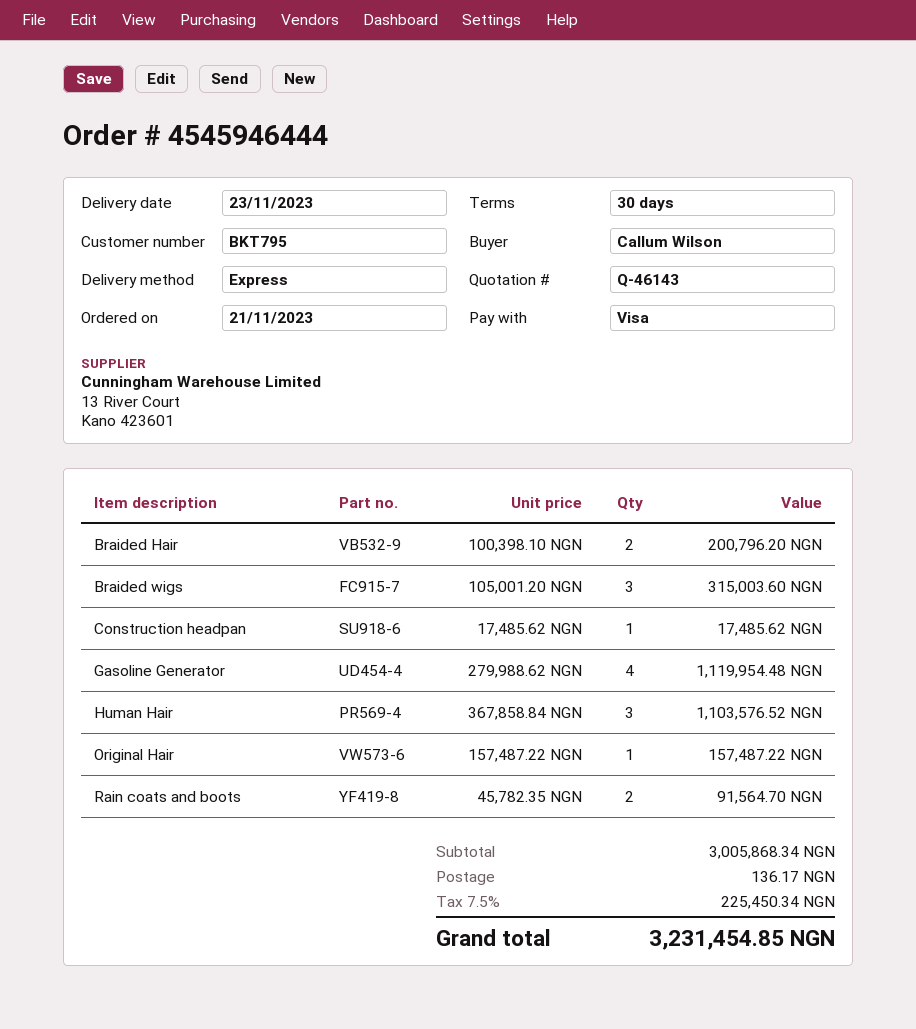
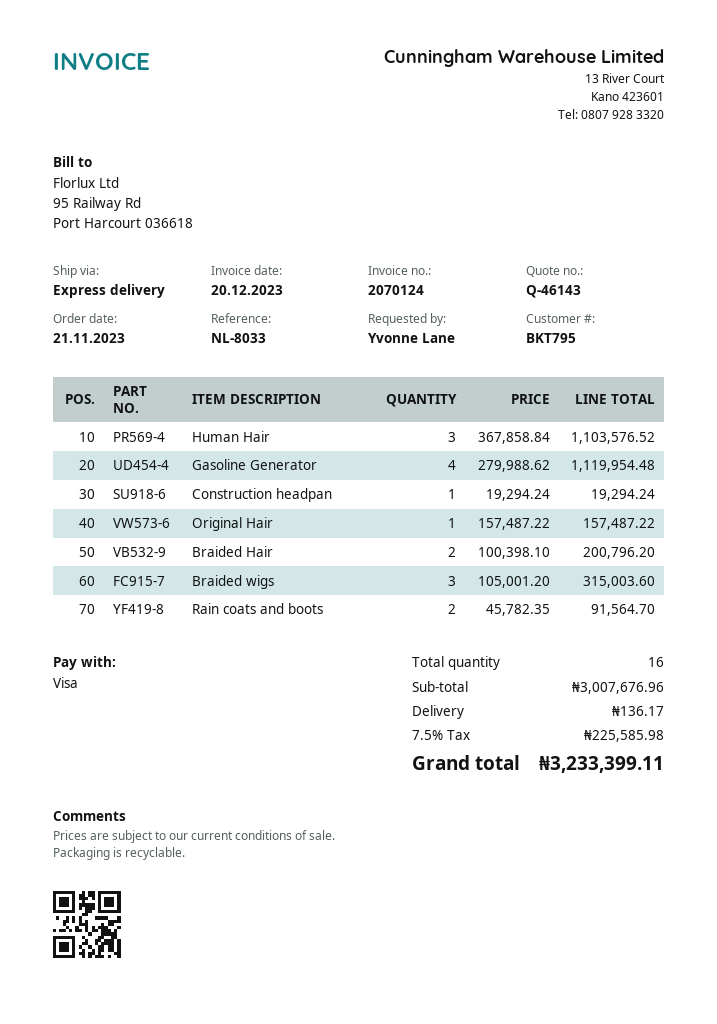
ordered by: Callum Wilson -> Yvonne Lane
Construction headpan: 1 x 17485.62 = 17485.62 -> 1 x 19294.24 = 19294.24
subtotal: 3005868.34 -> 3007676.96
tax: 7.5% = 225450.34 -> 7.5% = 225585.98
total: 3231454.85 -> 3233399.11

